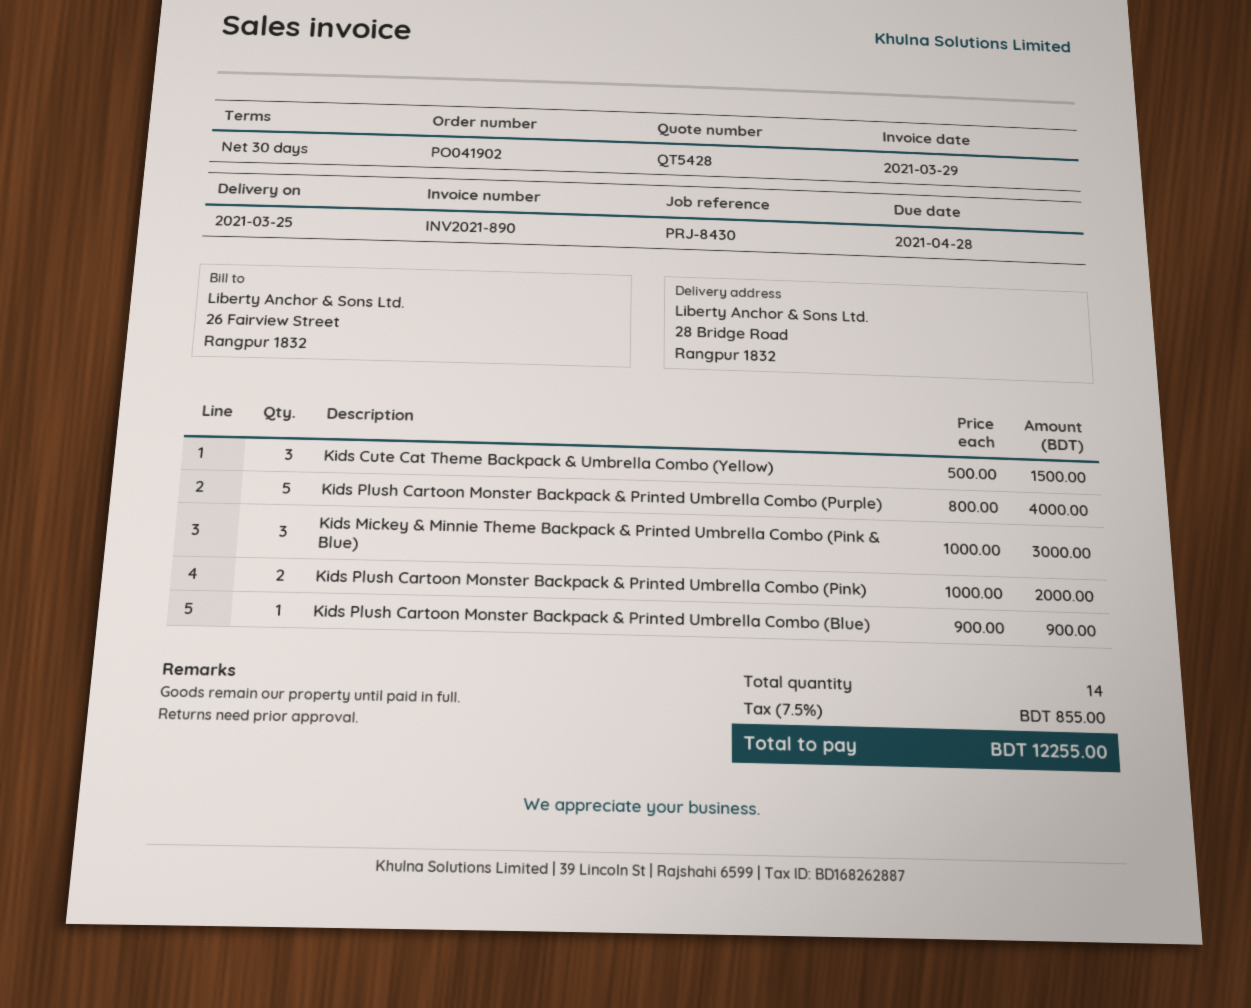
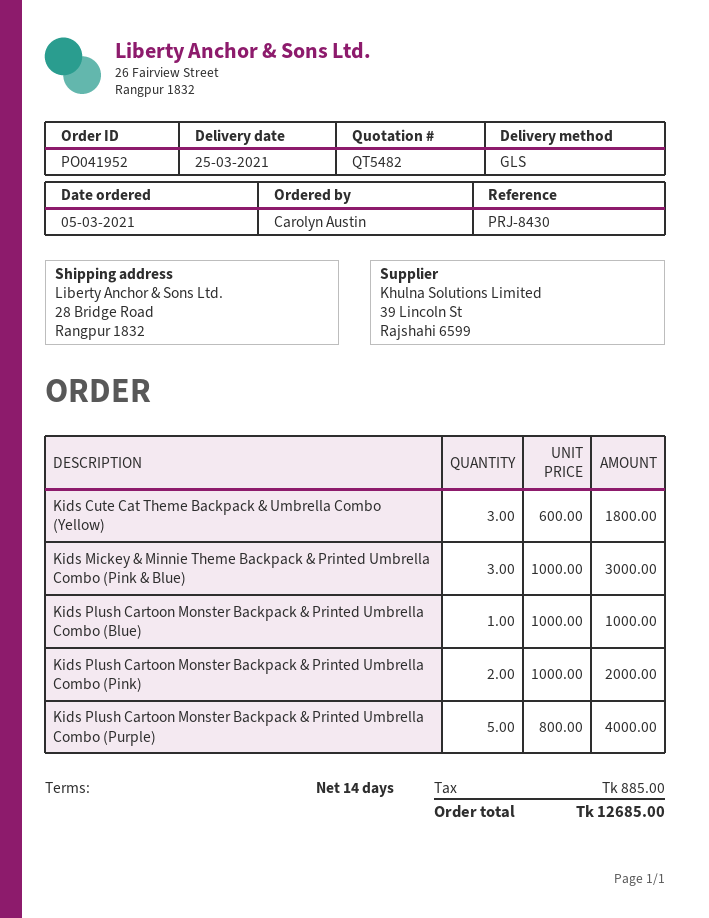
quote number: QT5428 -> QT5482
order number: PO041902 -> PO041952
payment terms: 30 days -> 14 days
Kids Cute Cat Theme Backpack & Umbrella Combo (Yellow): 3 x 500.00 = 1500.00 -> 3 x 600.00 = 1800.00
Kids Plush Cartoon Monster Backpack & Printed Umbrella Combo (Blue): 1 x 900.00 = 900.00 -> 1 x 1000.00 = 1000.00
tax: 855.00 -> 885.00
total: 12255.00 -> 12685.00

